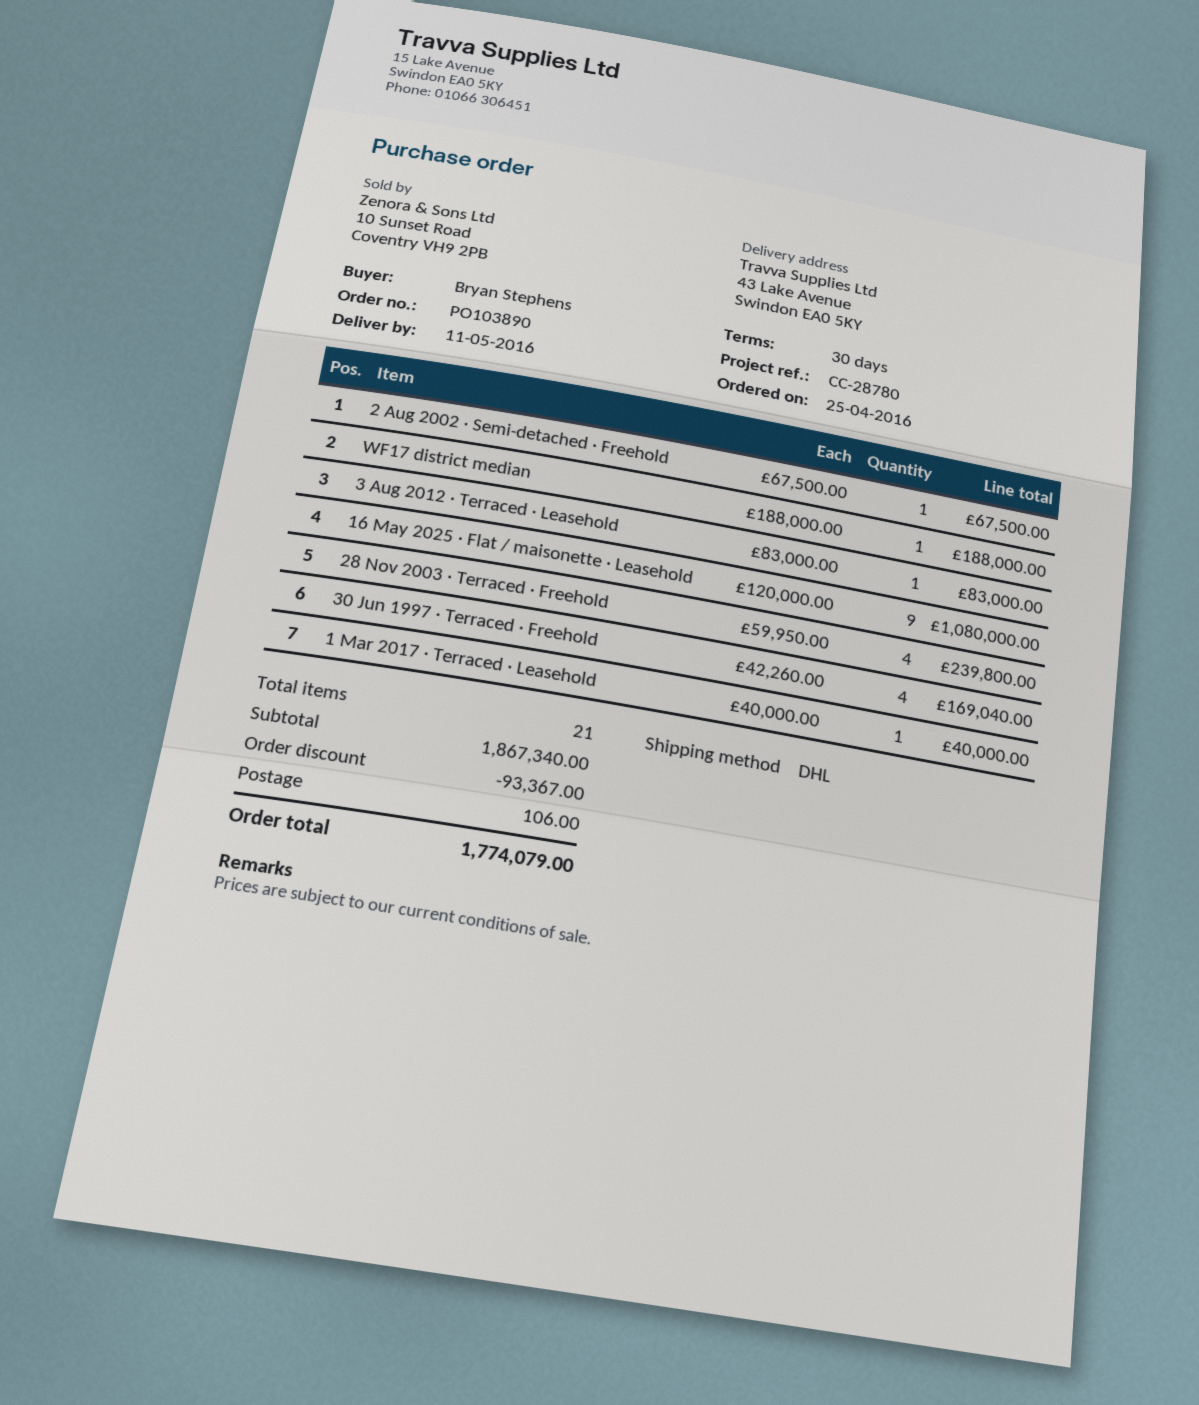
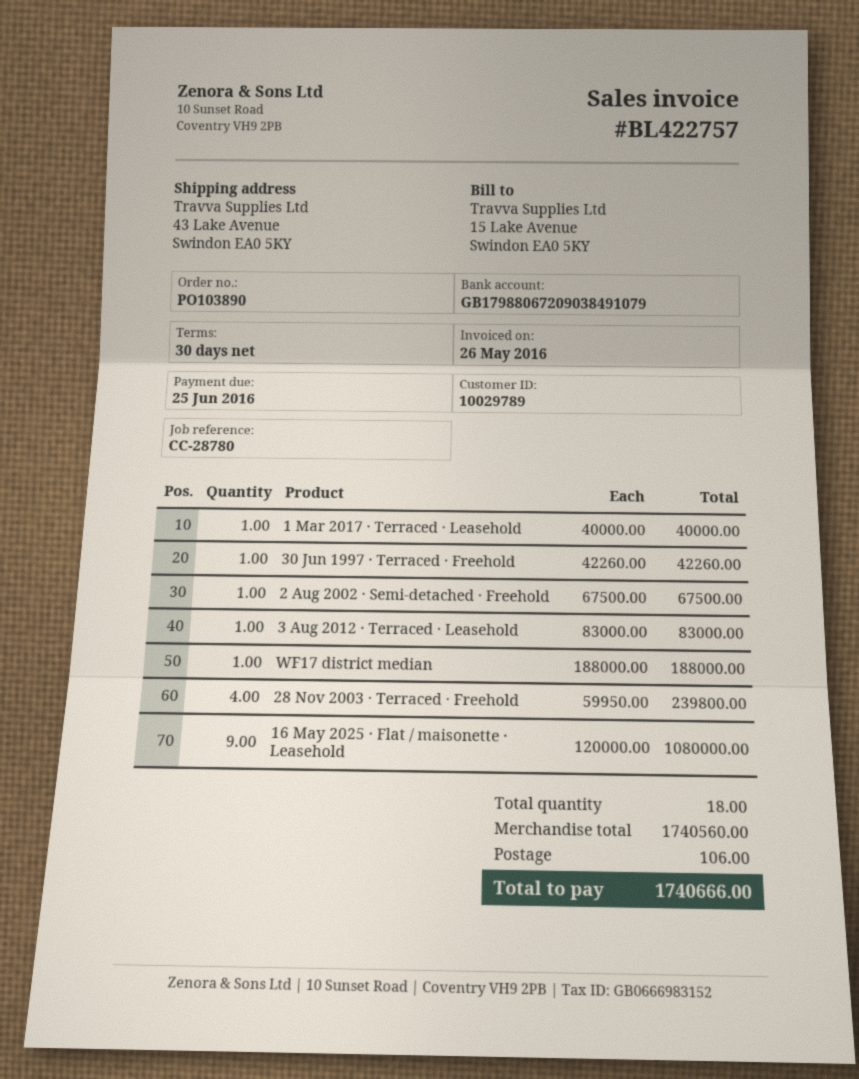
30 Jun 1997 · Terraced · Freehold: 4 x 42260.00 = 169040.00 -> 1 x 42260.00 = 42260.00
total quantity: 21 -> 18
subtotal: 1867340.00 -> 1740560.00
discount: 93367.00 -> none
total: 1774079.00 -> 1740666.00

